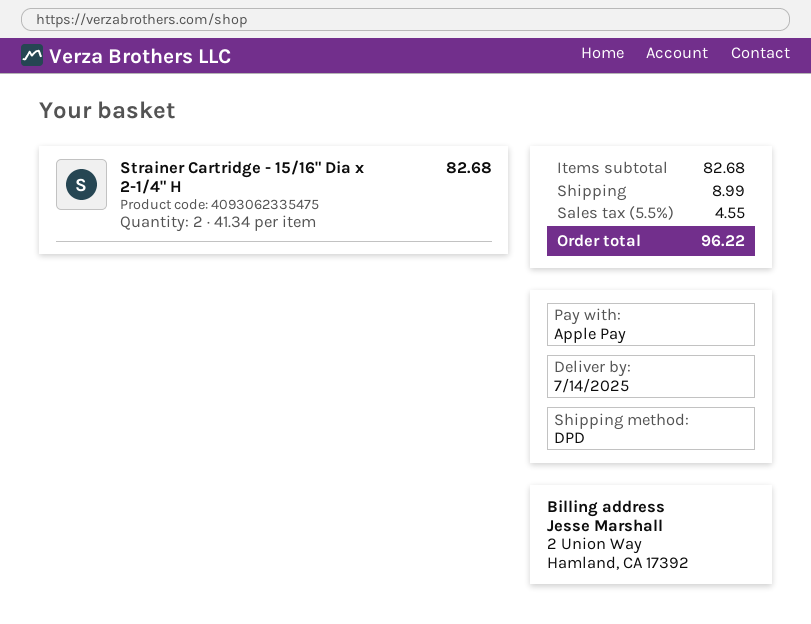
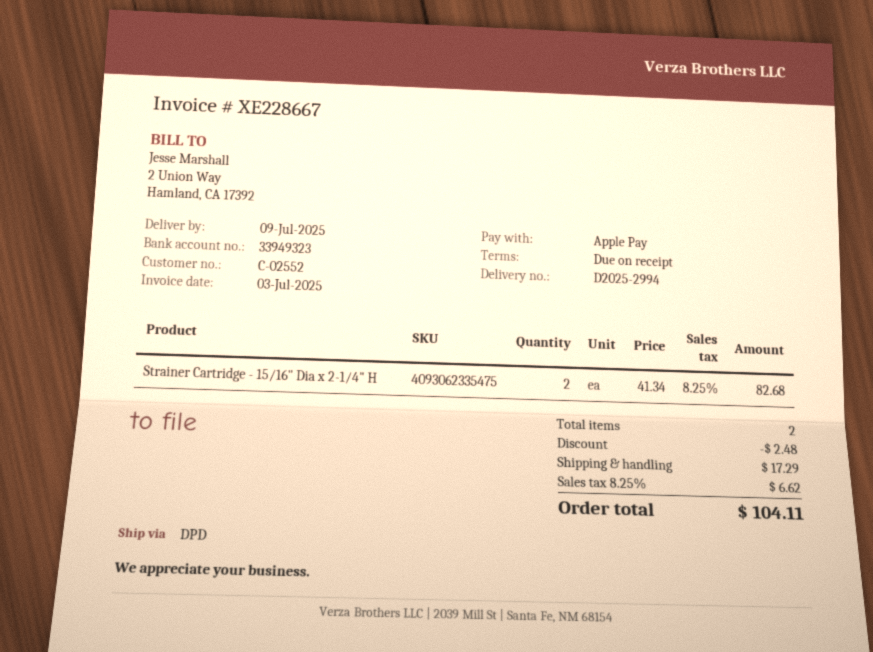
delivery date: 2025-07-14 -> 2025-07-09
discount: none -> 2.48
shipping: 8.99 -> 17.29
tax: 5.5% = 4.55 -> 8.25% = 6.62
total: 96.22 -> 104.11

